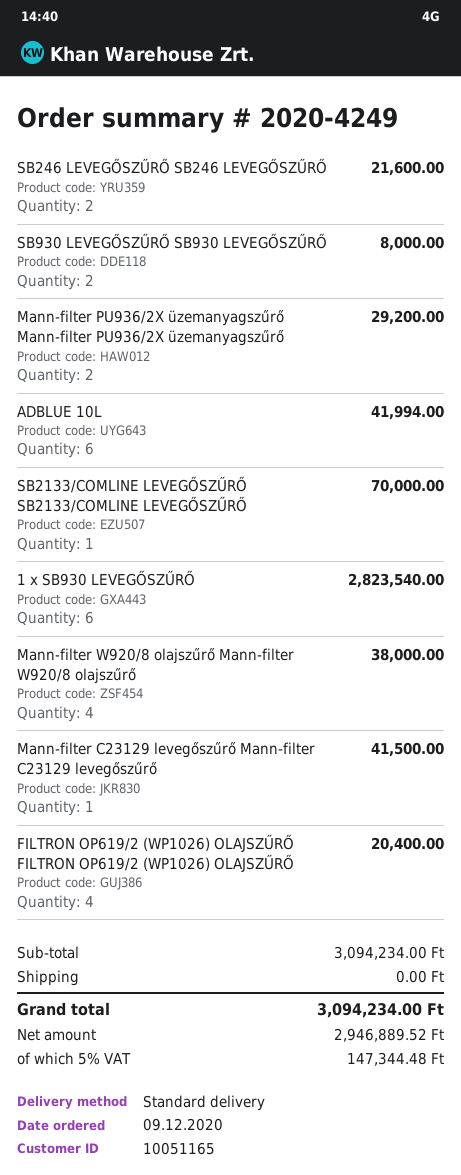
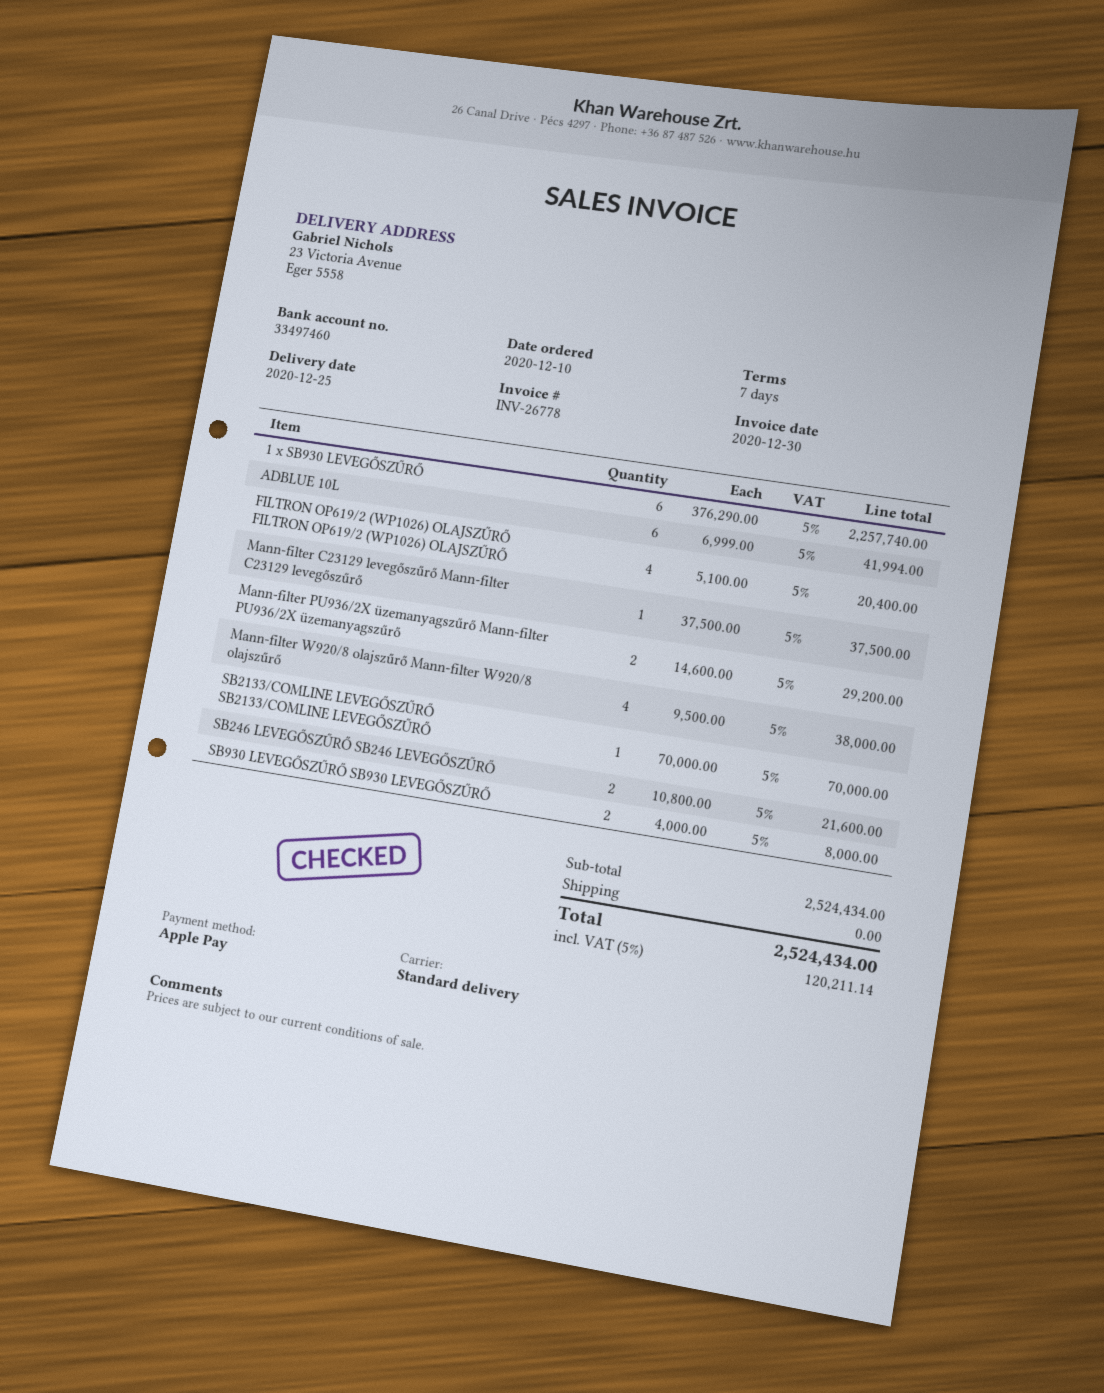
order date: 2020-12-09 -> 2020-12-10
1 x SB930 LEVEGŐSZŰRŐ: 6 for 2823540.00 -> 6 for 2257740.00
Mann-filter C23129 levegőszűrő Mann-filter C23129 levegőszűrő: 1 for 41500.00 -> 1 for 37500.00
subtotal: 3094234.00 -> 2524434.00
tax: 5% = 147344.48 -> 5% = 120211.14
total: 3094234.00 -> 2524434.00

